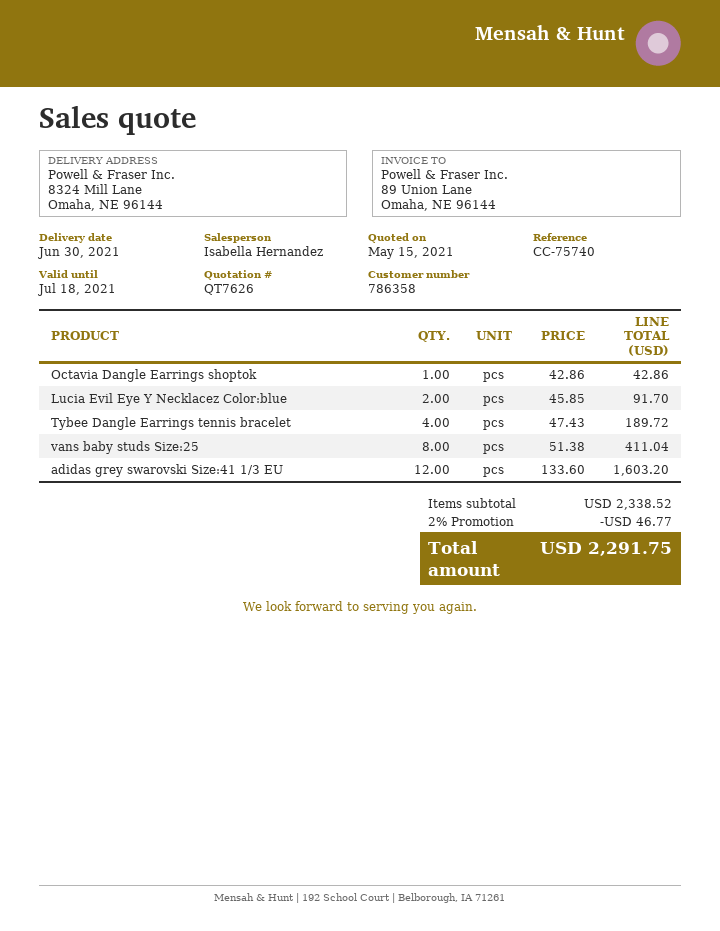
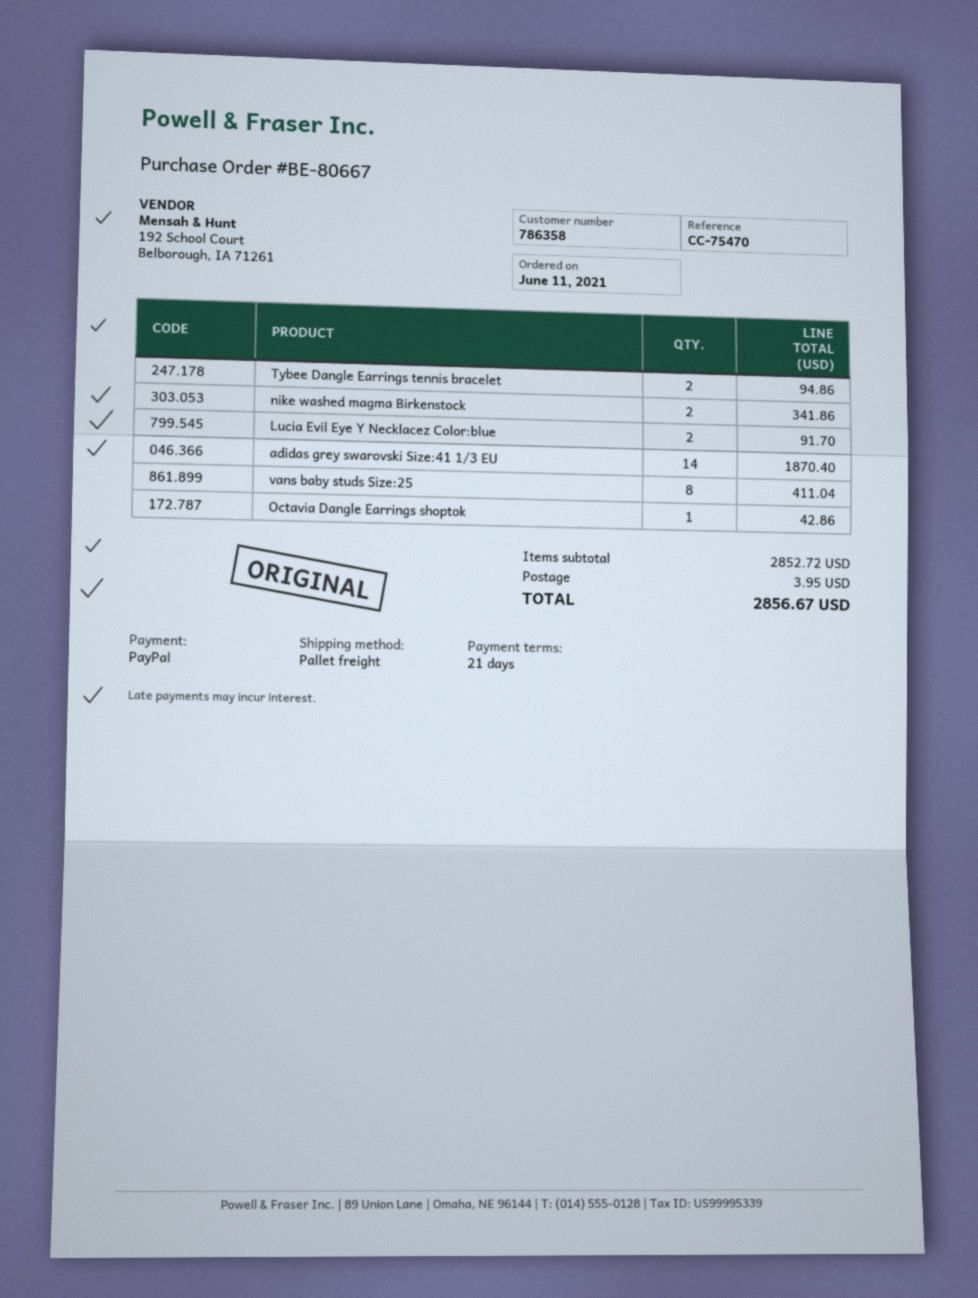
reference: CC-75740 -> CC-75470
Tybee Dangle Earrings tennis bracelet: 4 for 189.72 -> 2 for 94.86
adidas grey swarovski Size:41 1/3 EU: 12 for 1603.20 -> 14 for 1870.40
nike washed magma Birkenstock: none -> 2 for 341.86
subtotal: 2338.52 -> 2852.72
discount: 2% = 46.77 -> none
shipping: none -> 3.95
total: 2291.75 -> 2856.67

